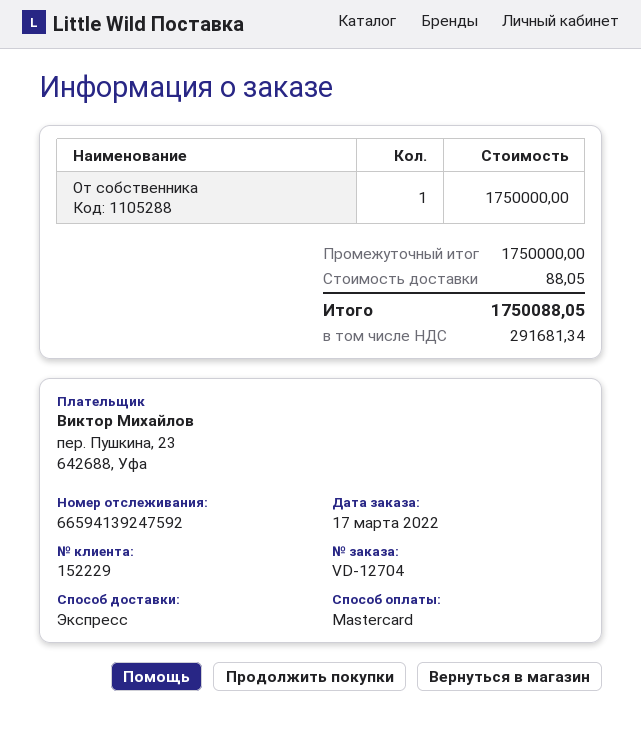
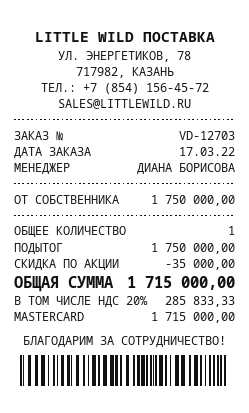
order number: VD-12704 -> VD-12703
discount: none -> 35000.00
shipping: 88.05 -> none
tax: 291681.34 -> 285833.33
total: 1750088.05 -> 1715000.00

